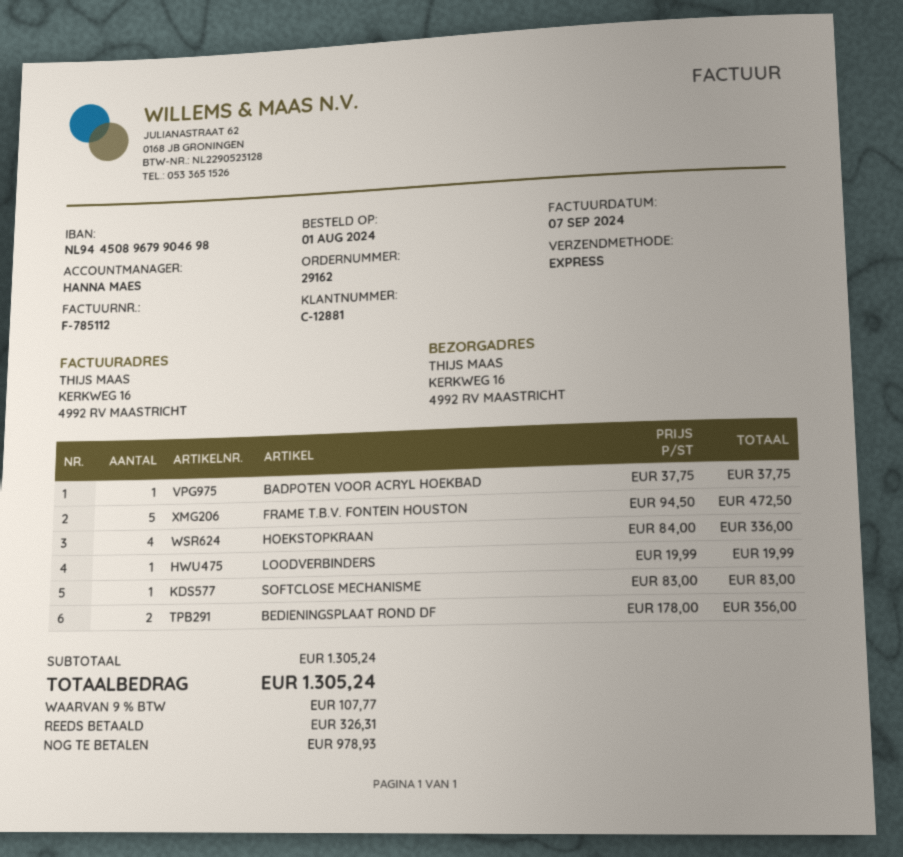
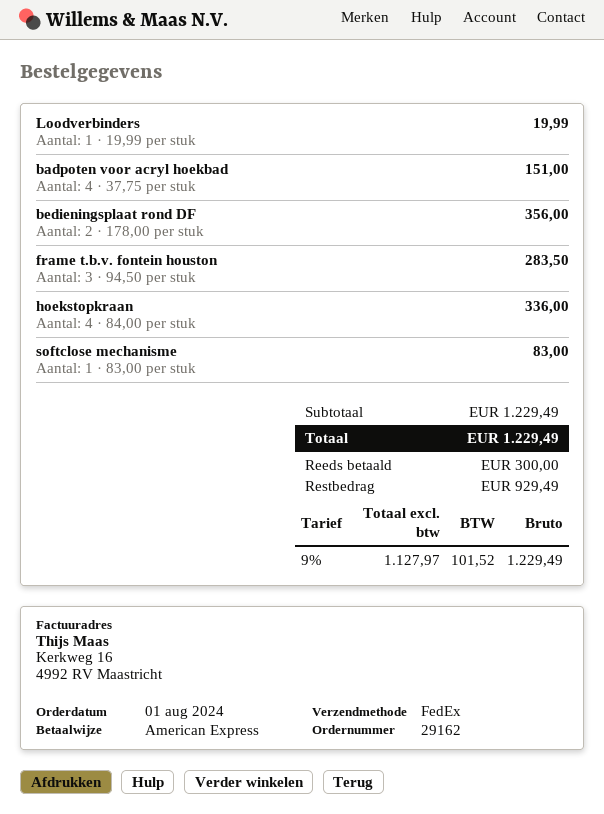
shipping method: express -> FedEx
BADPOTEN VOOR ACRYL HOEKBAD: 1 x 37.75 = 37.75 -> 4 x 37.75 = 151.00
FRAME T.B.V. FONTEIN HOUSTON: 5 x 94.50 = 472.50 -> 3 x 94.50 = 283.50
subtotal: 1305.24 -> 1229.49
tax: 9% = 107.77 -> 9% = 101.52
total: 1305.24 -> 1229.49
deposit: 326.31 -> 300.00
balance: 978.93 -> 929.49

